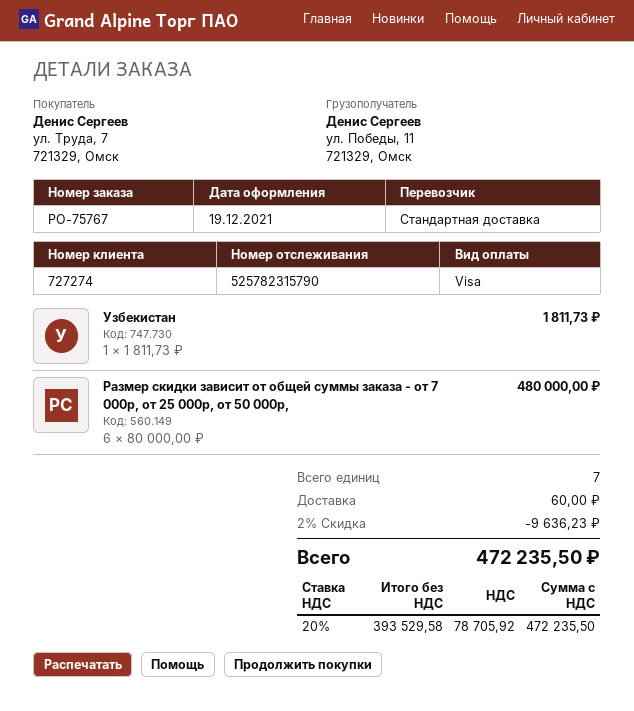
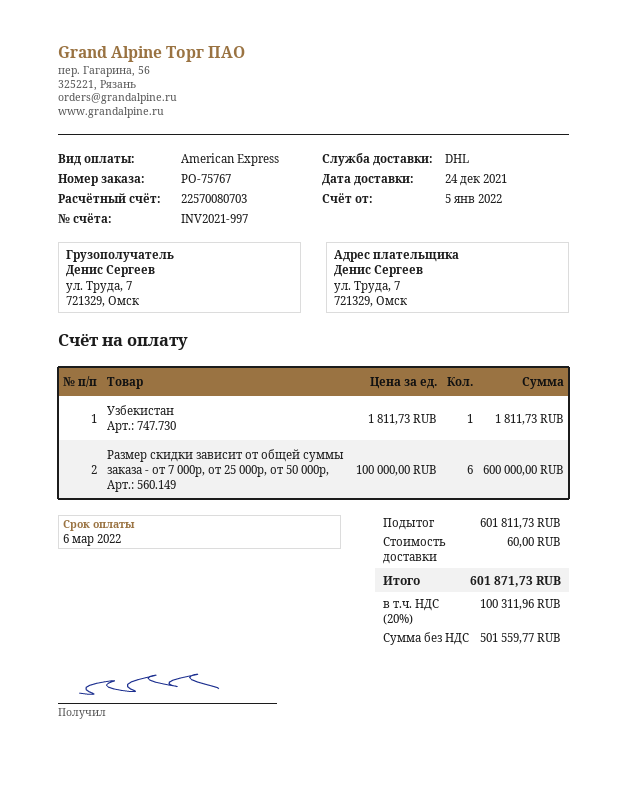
payment method: Visa -> American Express
shipping method: standard -> DHL
ship to: ул. Победы, 11, 721329, Омск -> ул. Труда, 7, 721329, Омск
Размер скидки зависит от общей суммы заказа - от 7 000р, от 25 000р, от 50 000р,: 6 x 80000.00 = 480000.00 -> 6 x 100000.00 = 600000.00
discount: 2% = 9636.23 -> none
net: 393529.58 -> 501559.77
tax: 20% = 78705.92 -> 20% = 100311.96
total: 472235.50 -> 601871.73

